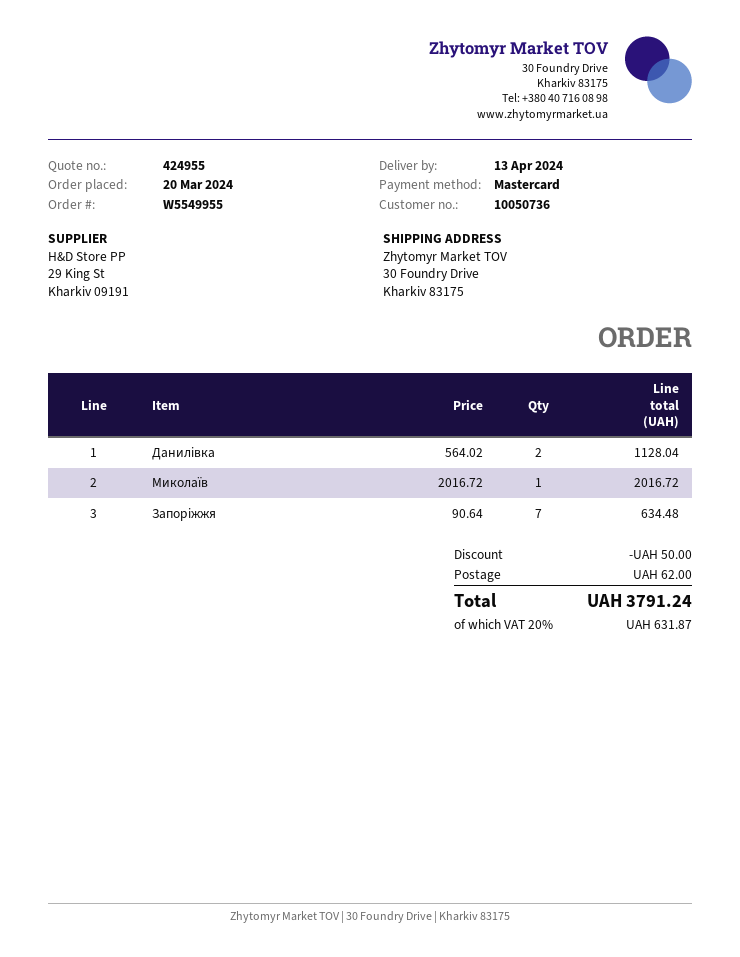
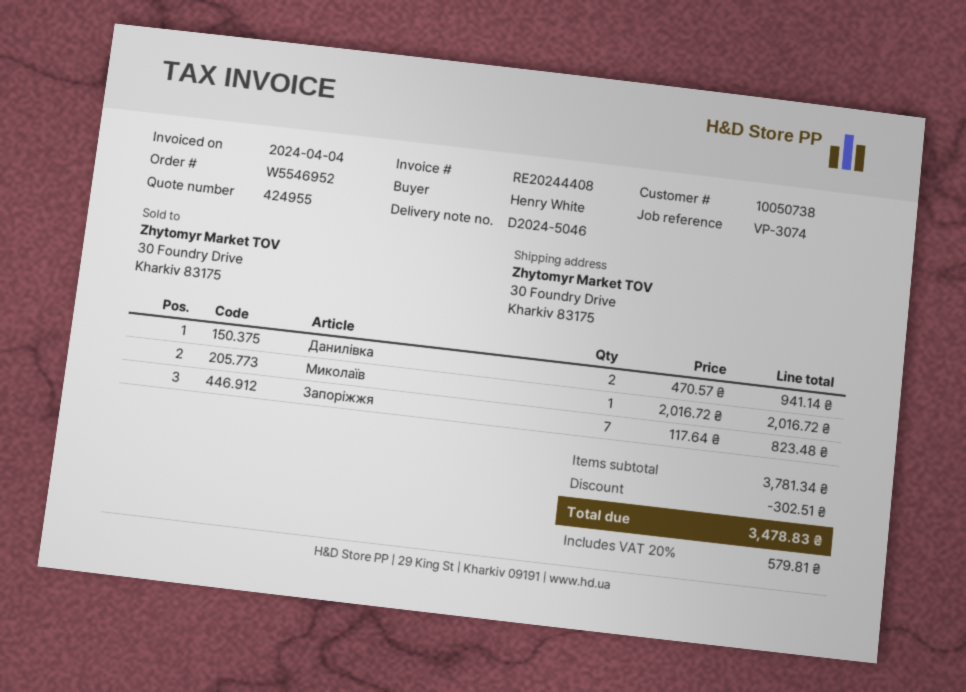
order number: W5549955 -> W5546952
customer number: 10050736 -> 10050738
Данилівка: 2 x 564.02 = 1128.04 -> 2 x 470.57 = 941.14
Запоріжжя: 7 x 90.64 = 634.48 -> 7 x 117.64 = 823.48
discount: 50.00 -> 302.51
shipping: 62.00 -> none
tax: 20% = 631.87 -> 20% = 579.81
total: 3791.24 -> 3478.83

